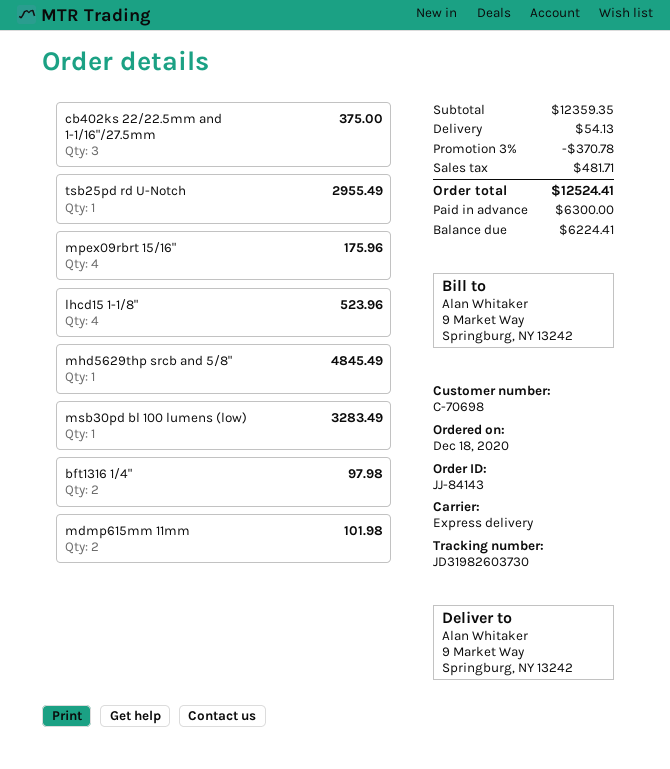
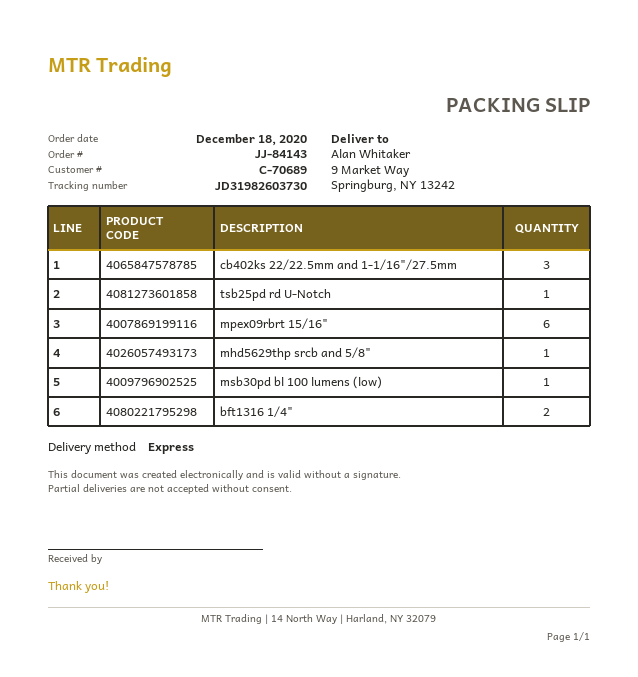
customer number: C-70698 -> C-70689
mpex09rbrt 15/16": 4 -> 6
lhcd15 1-1/8": 4 -> none
mdmp615mm 11mm: 2 -> none

